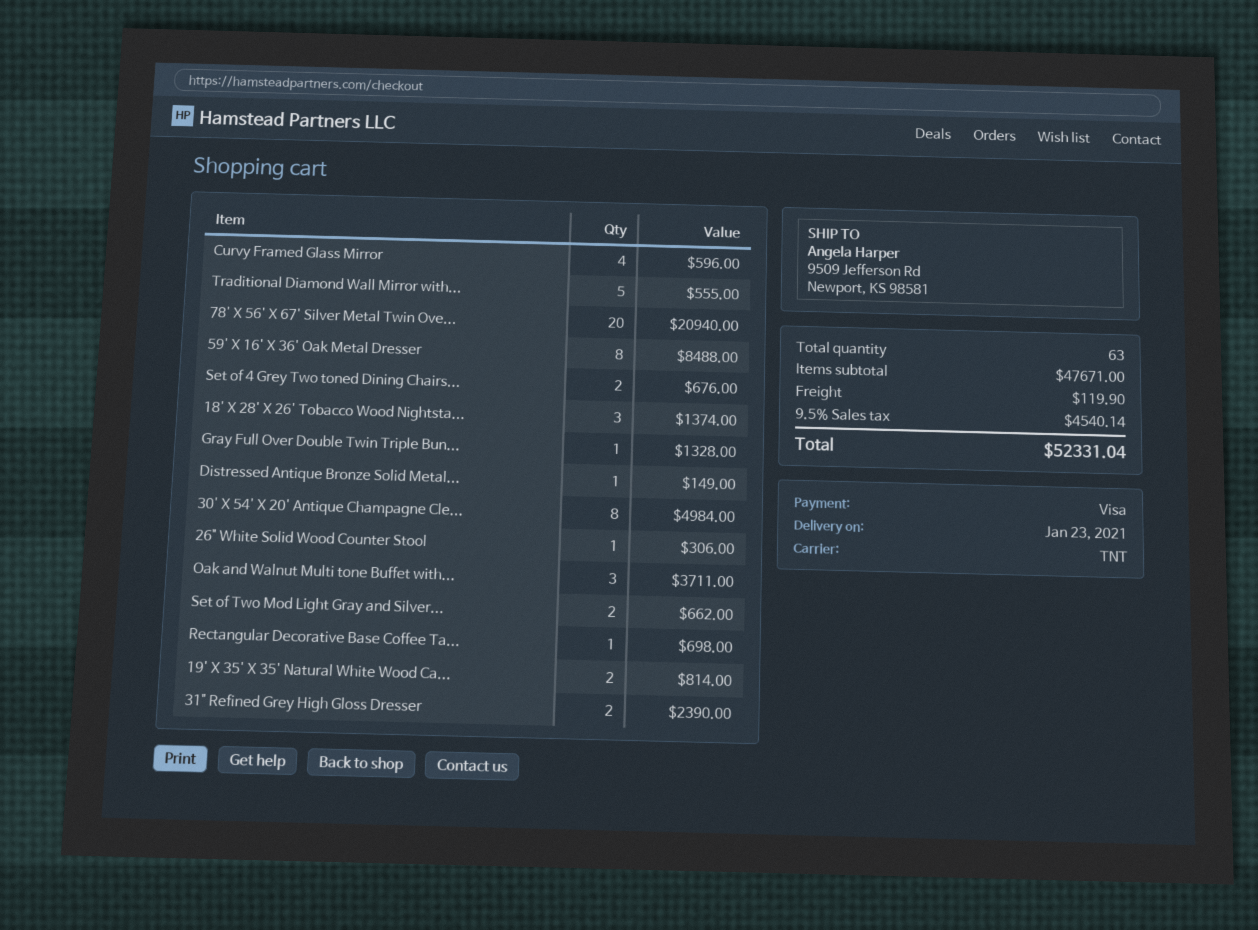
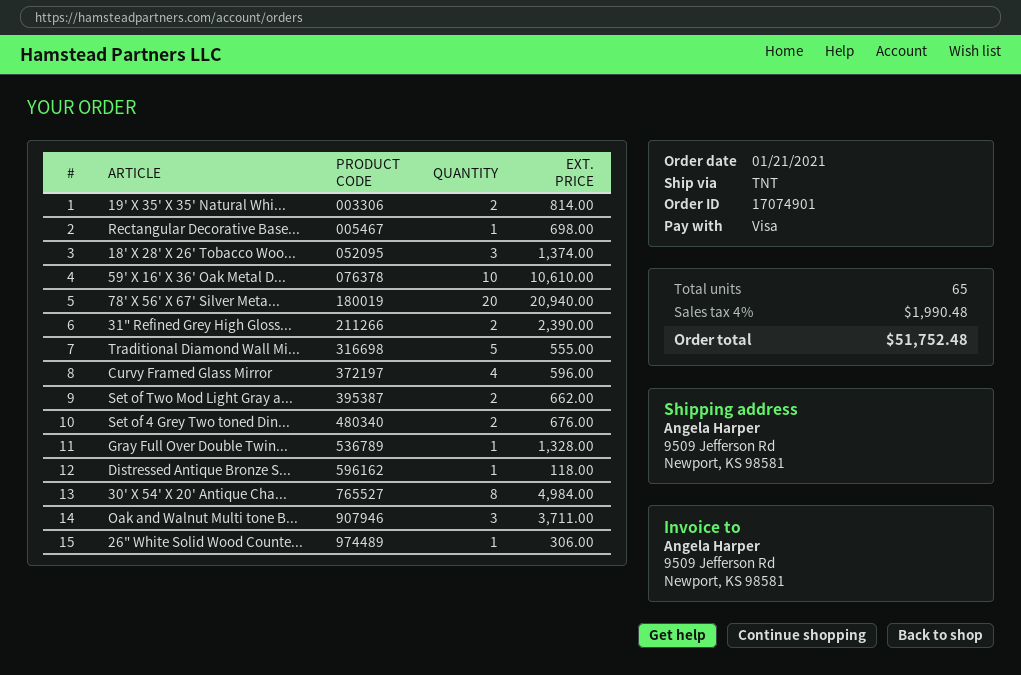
59' X 16' X 36' Oak Metal Dresser: 8 for 8488.00 -> 10 for 10610.00
Distressed Antique Bronze Solid Metal...: 1 for 149.00 -> 1 for 118.00
total quantity: 63 -> 65
shipping: 119.90 -> none
tax: 9.5% = 4540.14 -> 4% = 1990.48
total: 52331.04 -> 51752.48

